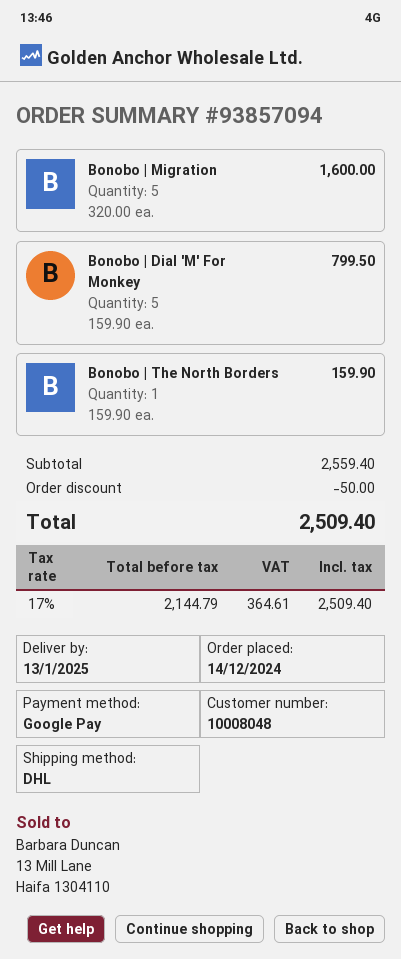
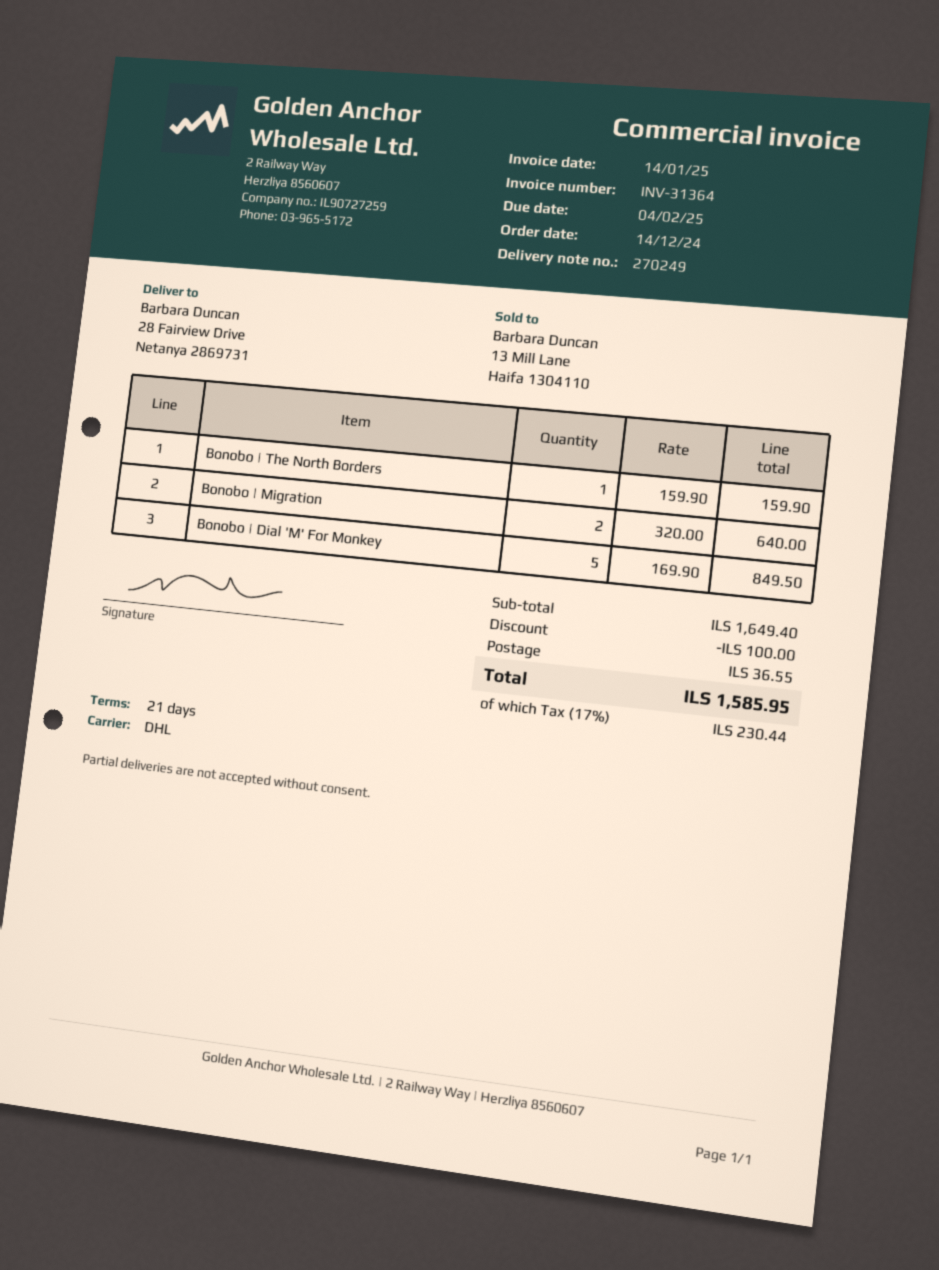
Bonobo | Migration: 5 x 320.00 = 1600.00 -> 2 x 320.00 = 640.00
Bonobo | Dial 'M' For Monkey: 5 x 159.90 = 799.50 -> 5 x 169.90 = 849.50
subtotal: 2559.40 -> 1649.40
discount: 50.00 -> 100.00
shipping: none -> 36.55
tax: 17% = 364.61 -> 17% = 230.44
total: 2509.40 -> 1585.95

